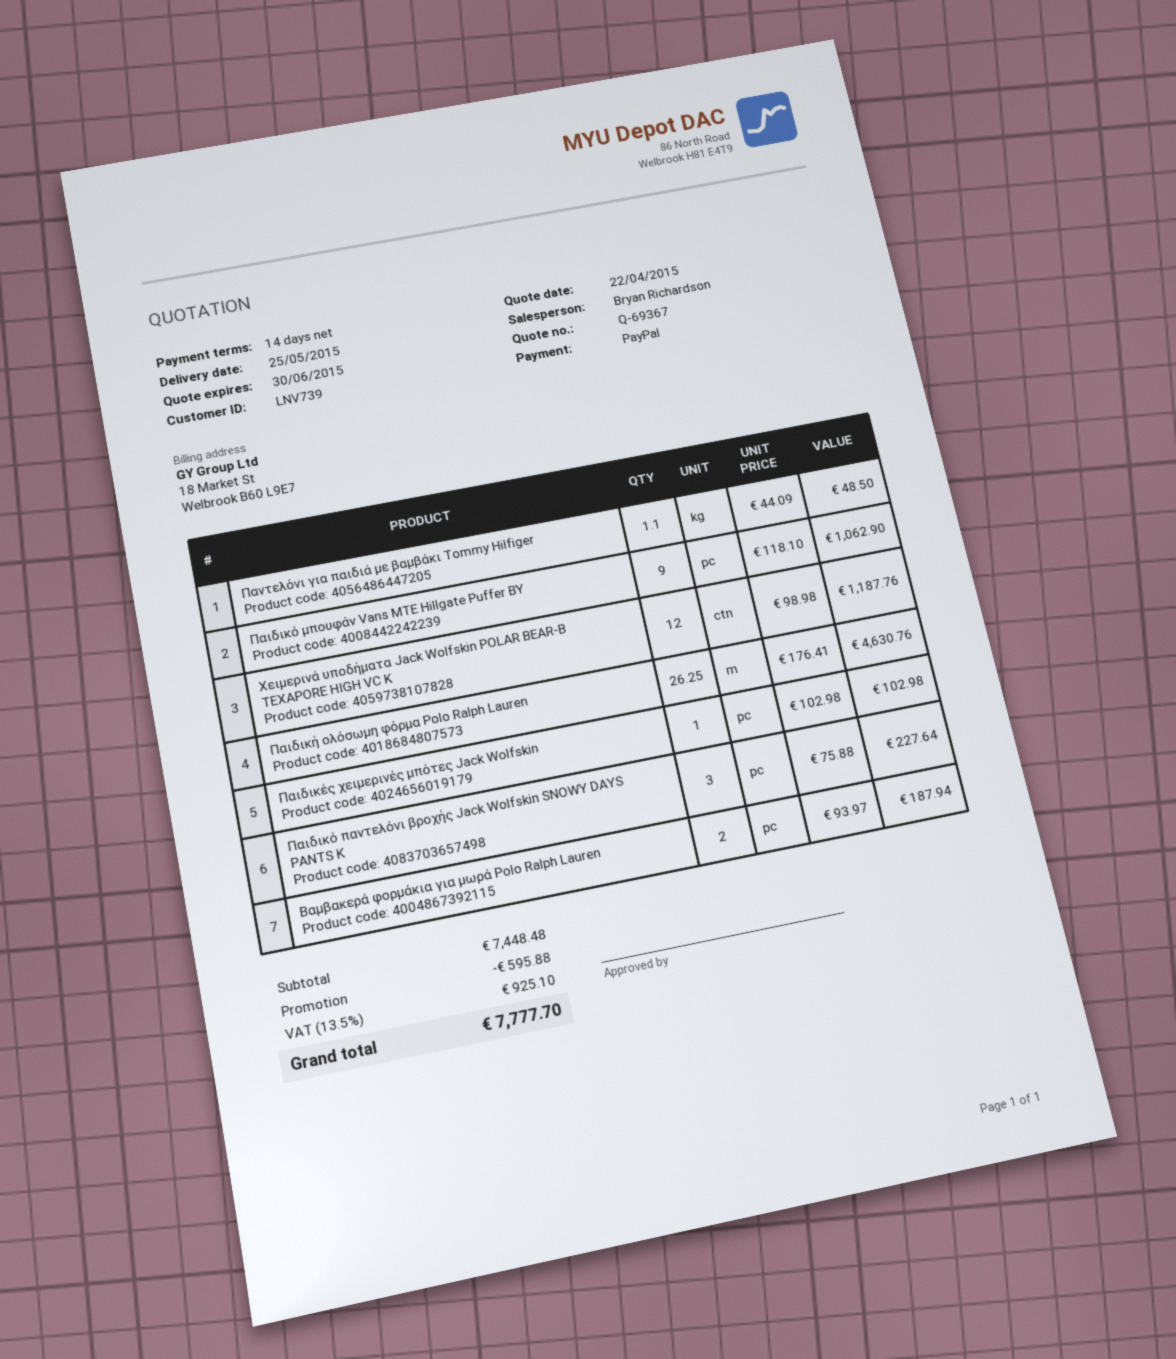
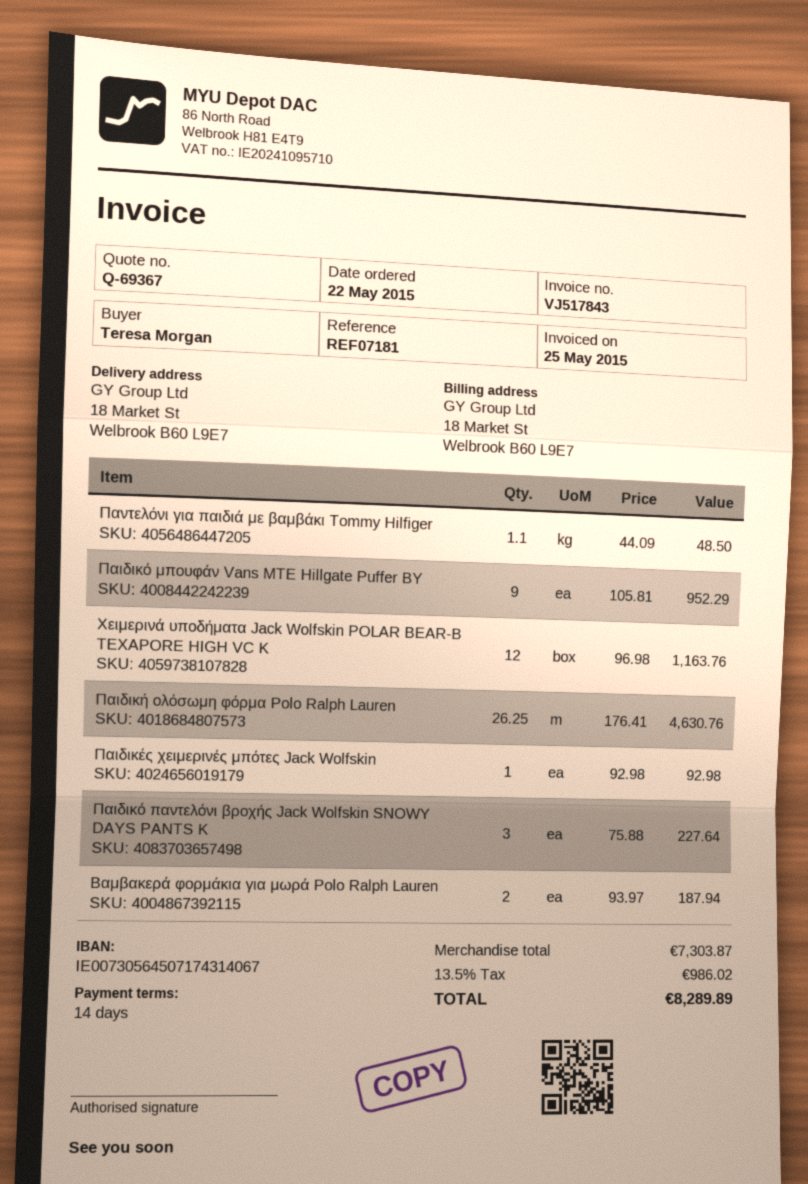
Παιδικό μπουφάν Vans MTE Hillgate Puffer BY: 9 x 118.10 = 1062.90 -> 9 x 105.81 = 952.29
Χειμερινά υποδήματα Jack Wolfskin POLAR BEAR-B TEXAPORE HIGH VC K: 12 x 98.98 = 1187.76 -> 12 x 96.98 = 1163.76
Παιδικές χειμερινές μπότες Jack Wolfskin: 1 x 102.98 = 102.98 -> 1 x 92.98 = 92.98
subtotal: 7448.48 -> 7303.87
discount: 595.88 -> none
tax: 13.5% = 925.10 -> 13.5% = 986.02
total: 7777.70 -> 8289.89

